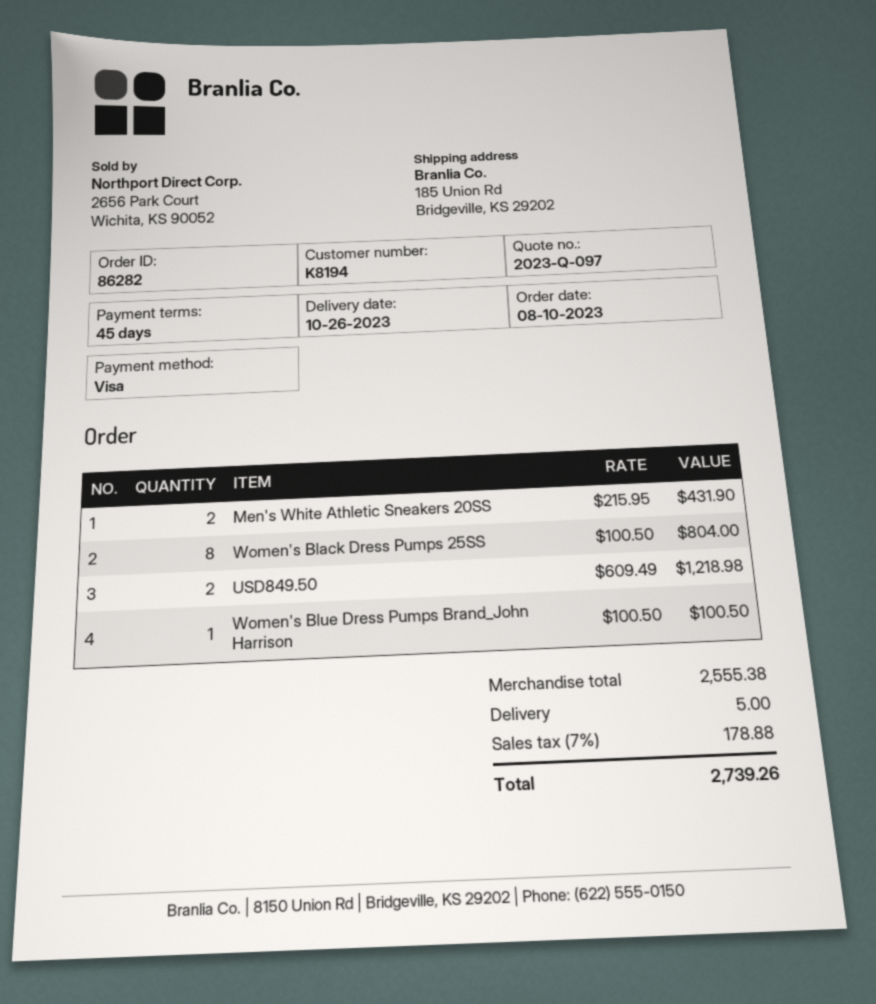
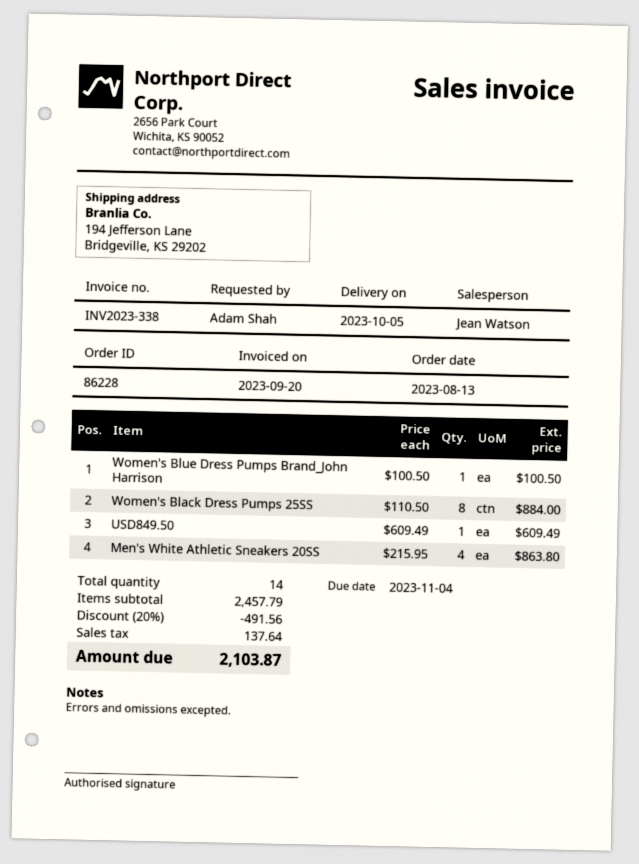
order number: 86282 -> 86228
order date: 2023-08-10 -> 2023-08-13
delivery date: 2023-10-26 -> 2023-10-05
ship to: 185 Union Rd, Bridgeville, KS 29202 -> 194 Jefferson Lane, Bridgeville, KS 29202
Men's White Athletic Sneakers 20SS: 2 x 215.95 = 431.90 -> 4 x 215.95 = 863.80
Women's Black Dress Pumps 25SS: 8 x 100.50 = 804.00 -> 8 x 110.50 = 884.00
USD849.50: 2 x 609.49 = 1218.98 -> 1 x 609.49 = 609.49
subtotal: 2555.38 -> 2457.79
discount: none -> 20% = 491.56
shipping: 5.00 -> none
tax: 178.88 -> 137.64
total: 2739.26 -> 2103.87

